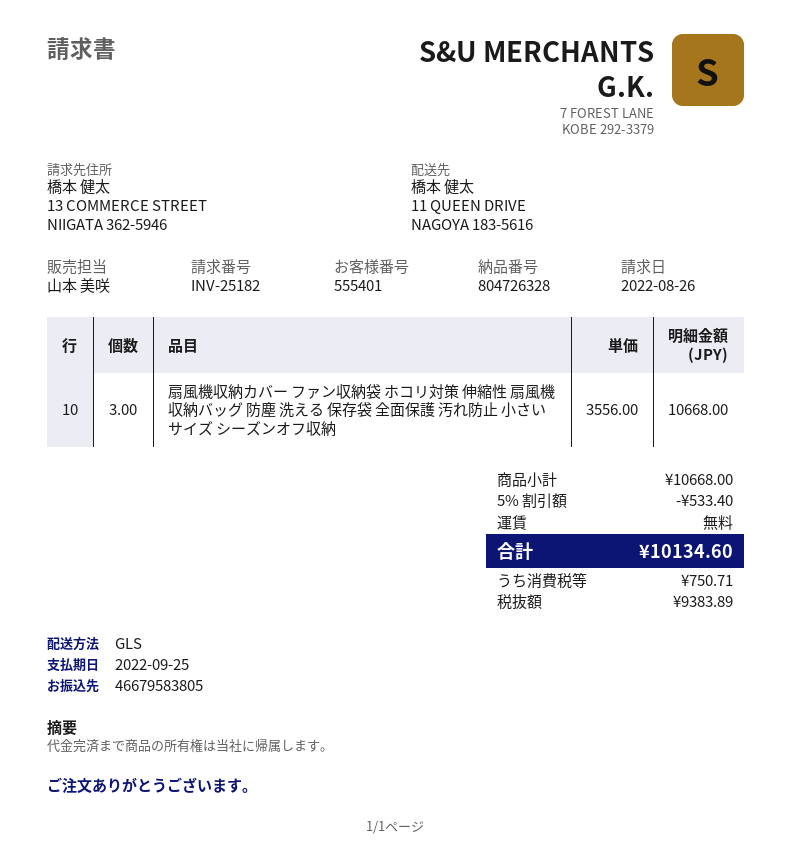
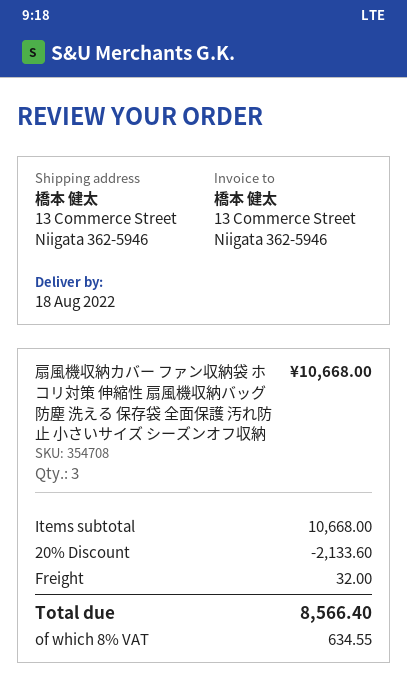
ship to: 11 QUEEN DRIVE, NAGOYA 183-5616 -> 13 Commerce Street, Niigata 362-5946
discount: 5% = 533.40 -> 20% = 2133.60
shipping: 0.00 -> 32.00
tax: 750.71 -> 634.55
total: 10134.60 -> 8566.40

